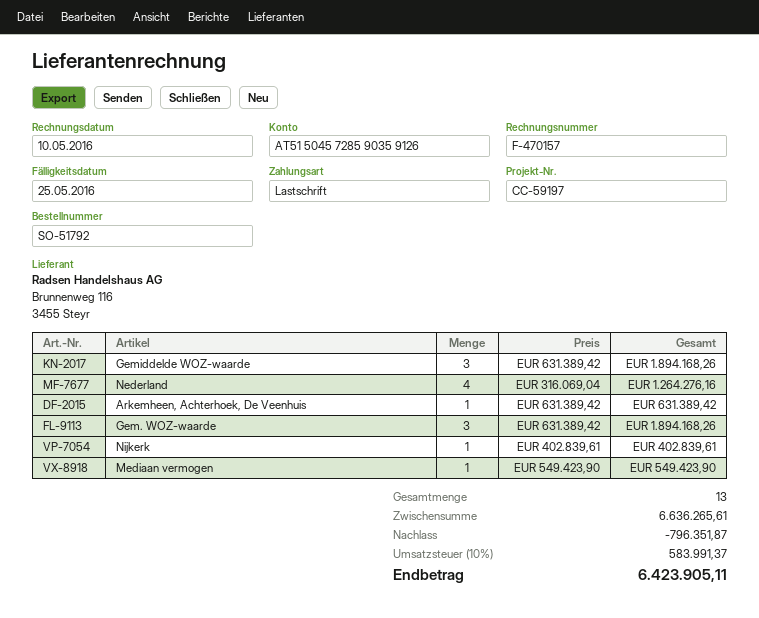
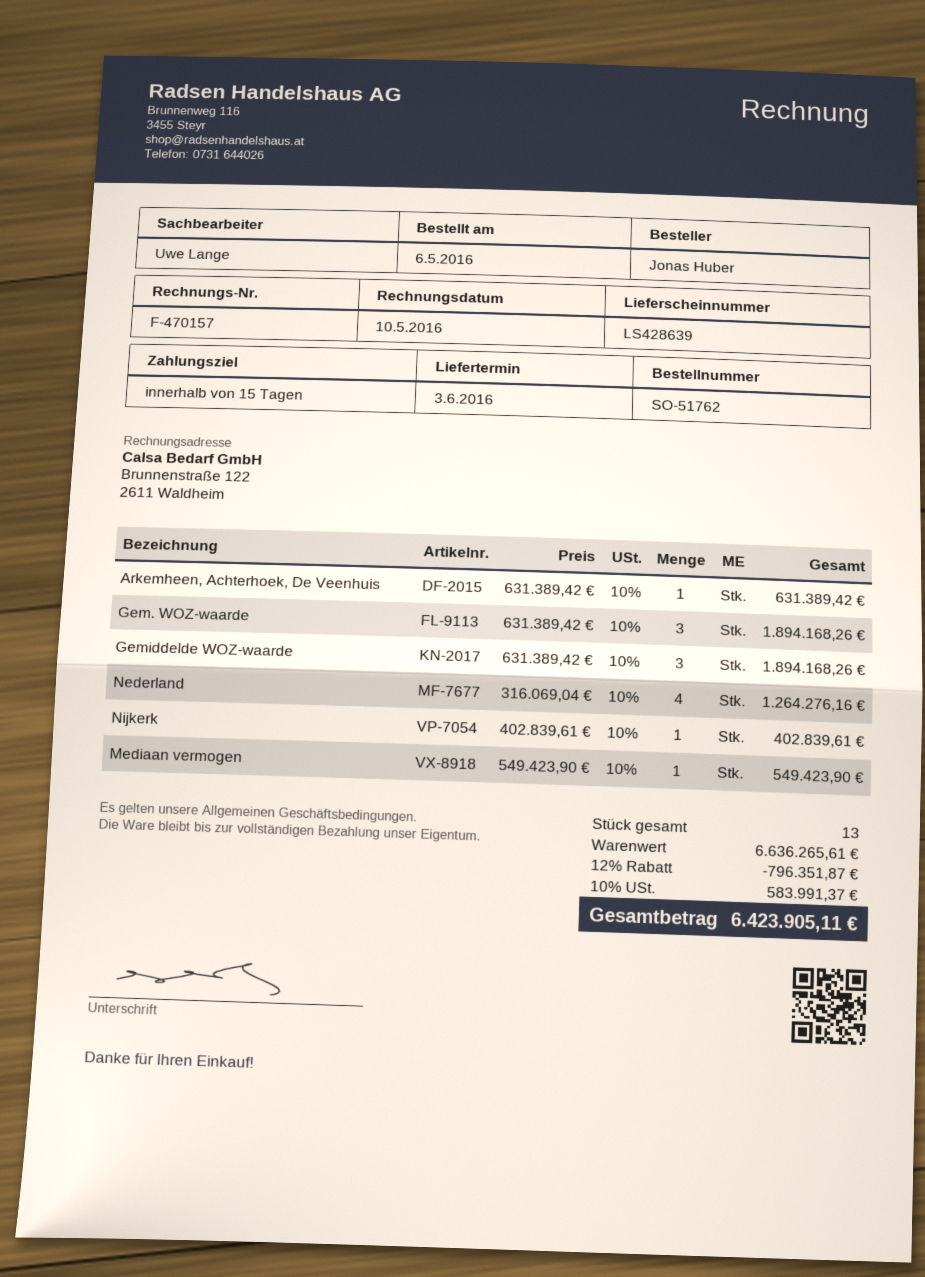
order number: SO-51792 -> SO-51762

